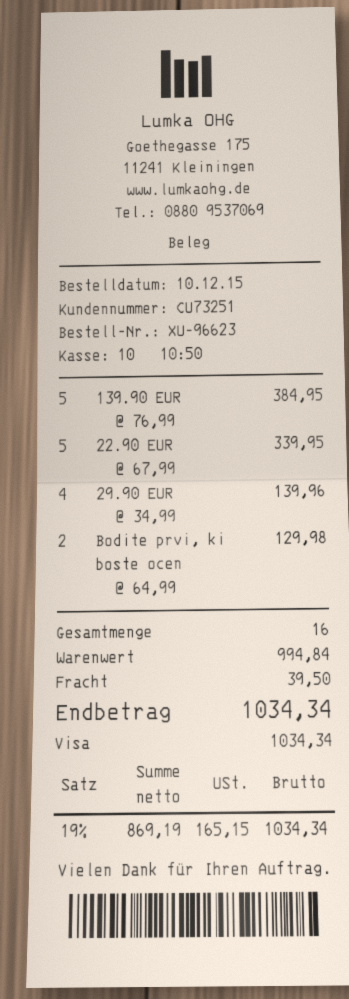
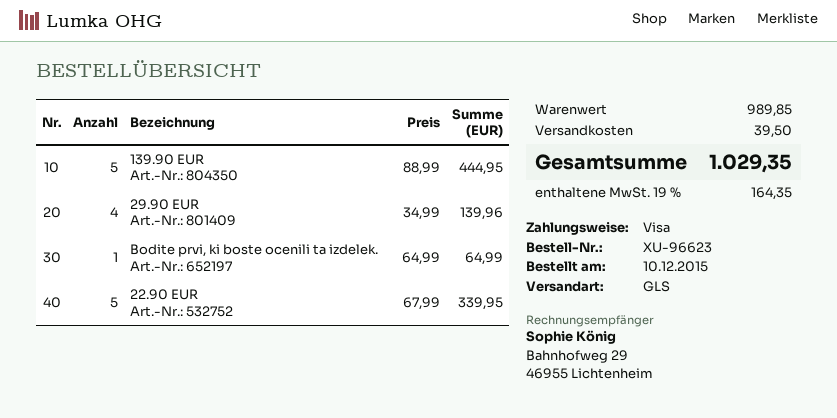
139.90 EUR: 5 x 76.99 = 384.95 -> 5 x 88.99 = 444.95
Bodite prvi, ki boste ocen: 2 x 64.99 = 129.98 -> 1 x 64.99 = 64.99
subtotal: 994.84 -> 989.85
tax: 19% = 165.15 -> 19% = 164.35
total: 1034.34 -> 1029.35

